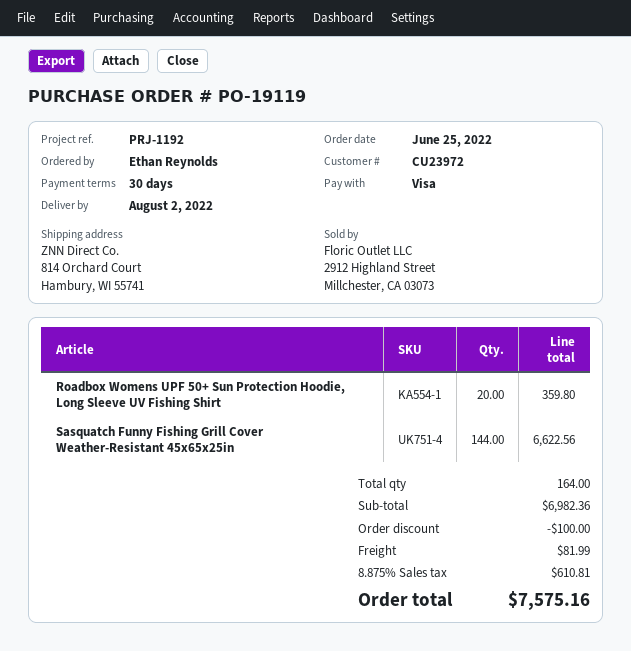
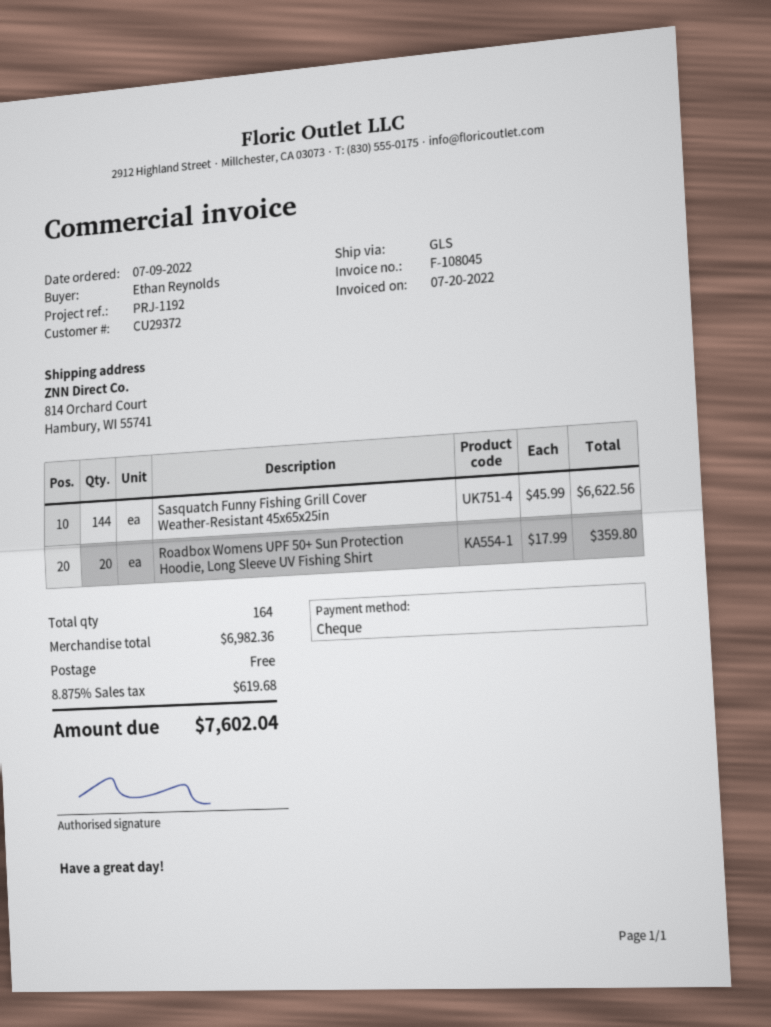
order date: 2022-06-25 -> 2022-07-09
customer number: CU23972 -> CU29372
payment method: Visa -> cheque
discount: 100.00 -> none
shipping: 81.99 -> 0.00
tax: 8.875% = 610.81 -> 8.875% = 619.68
total: 7575.16 -> 7602.04

